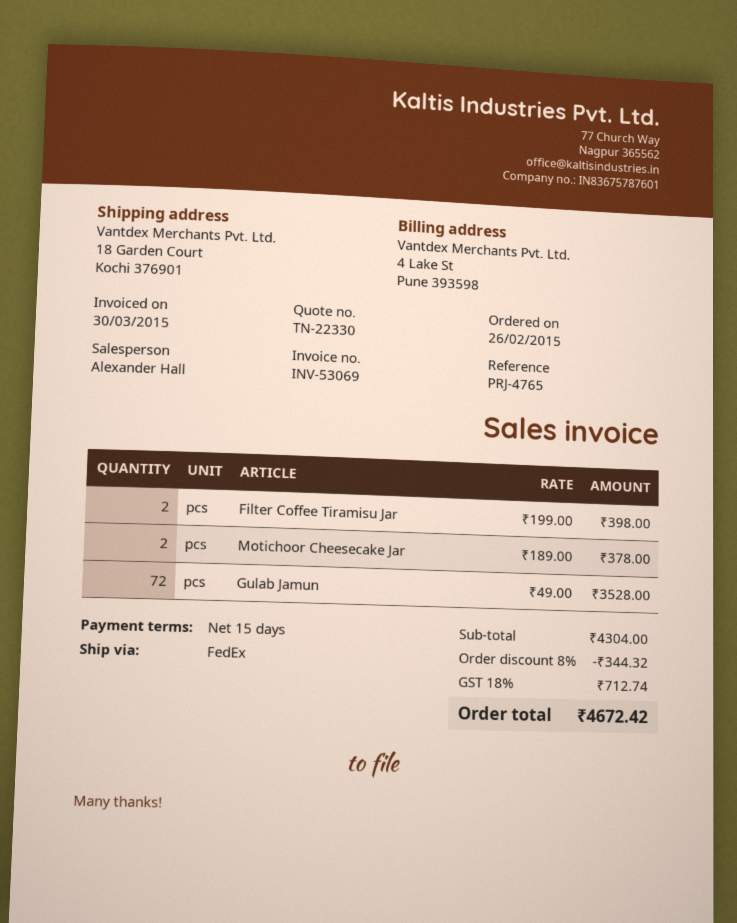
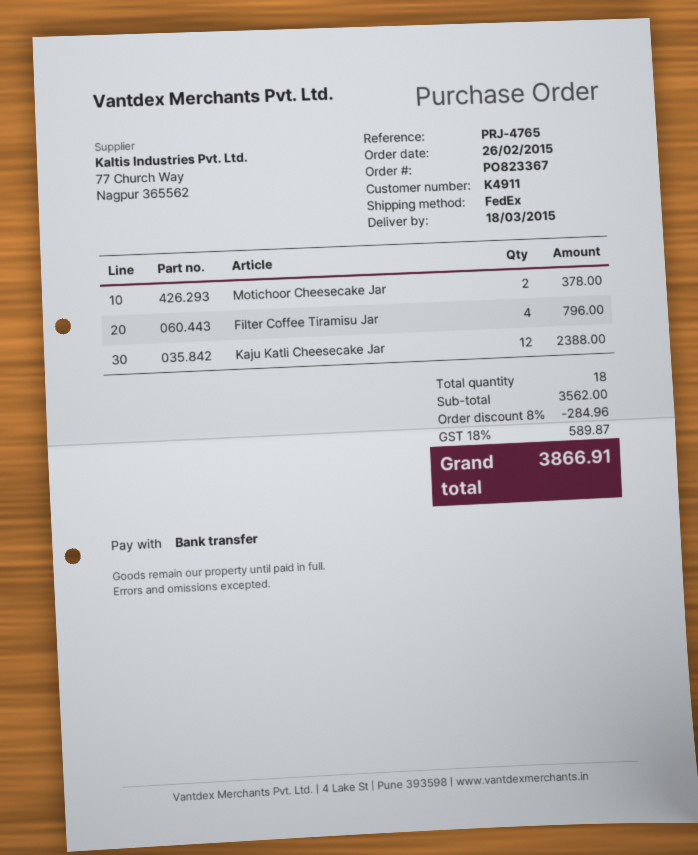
Filter Coffee Tiramisu Jar: 2 for 398.00 -> 4 for 796.00
Gulab Jamun: 72 for 3528.00 -> none
Kaju Katli Cheesecake Jar: none -> 12 for 2388.00
subtotal: 4304.00 -> 3562.00
discount: 8% = 344.32 -> 8% = 284.96
tax: 18% = 712.74 -> 18% = 589.87
total: 4672.42 -> 3866.91

